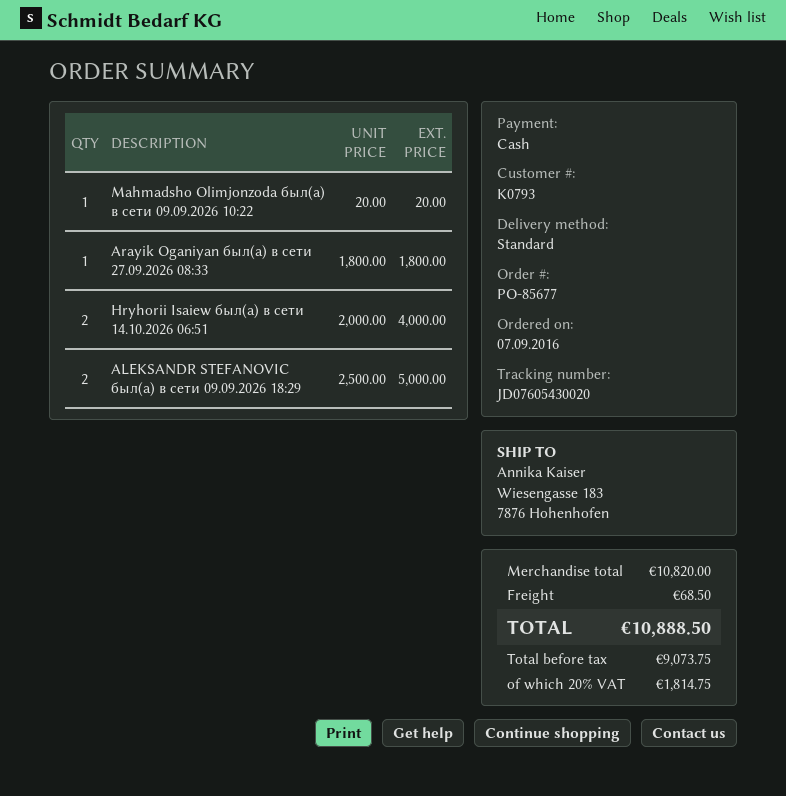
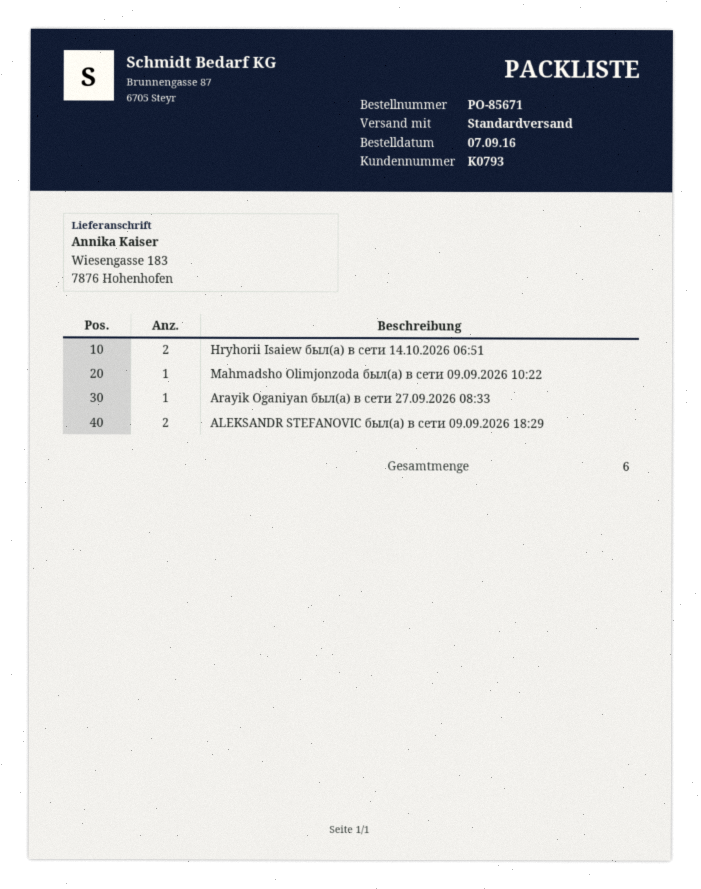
order number: PO-85677 -> PO-85671

